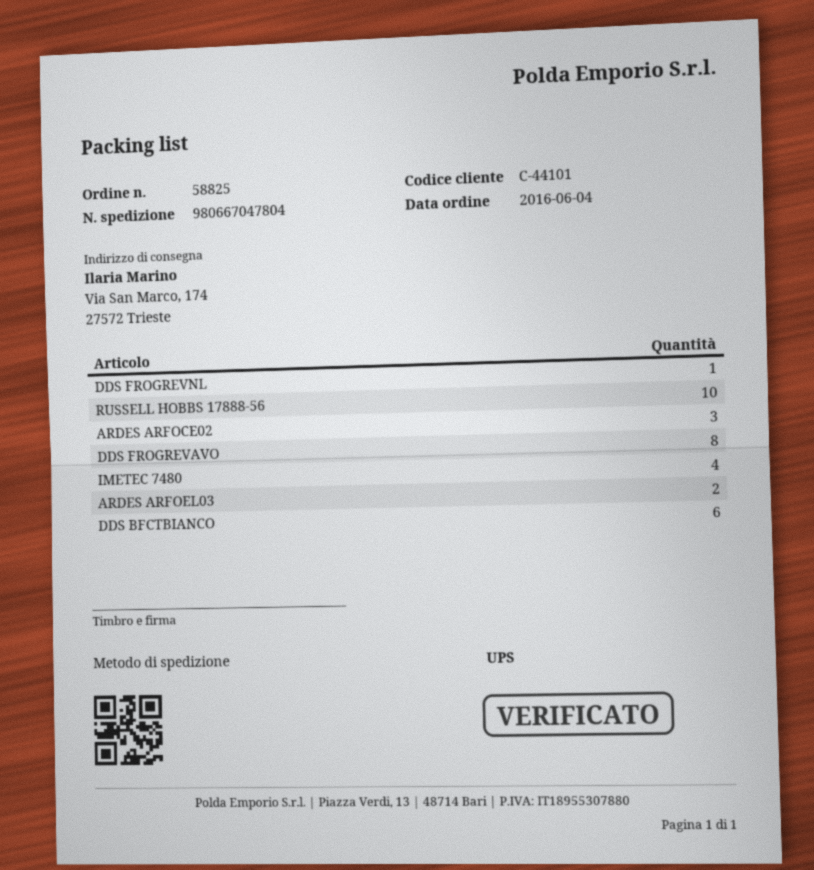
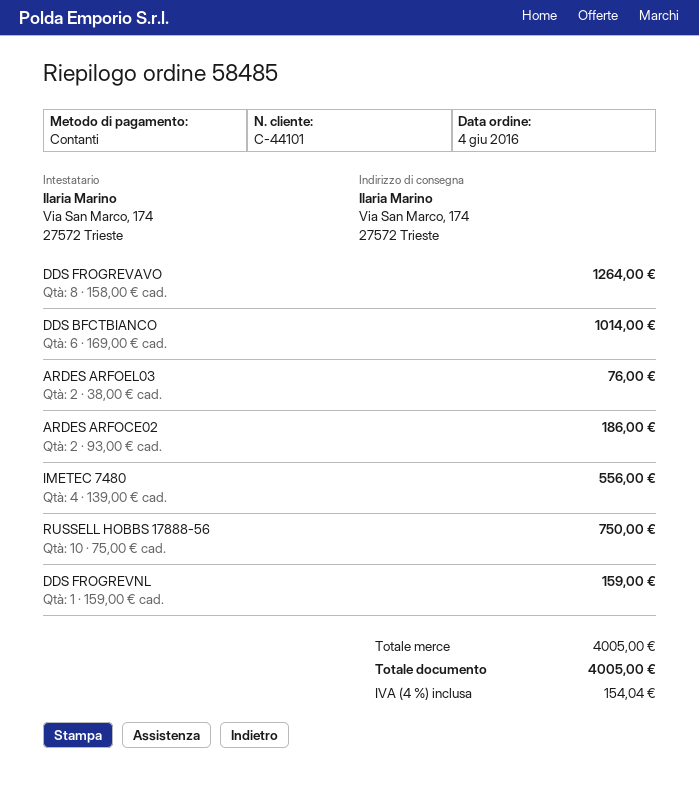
order number: 58825 -> 58485
ARDES ARFOCE02: 3 -> 2

